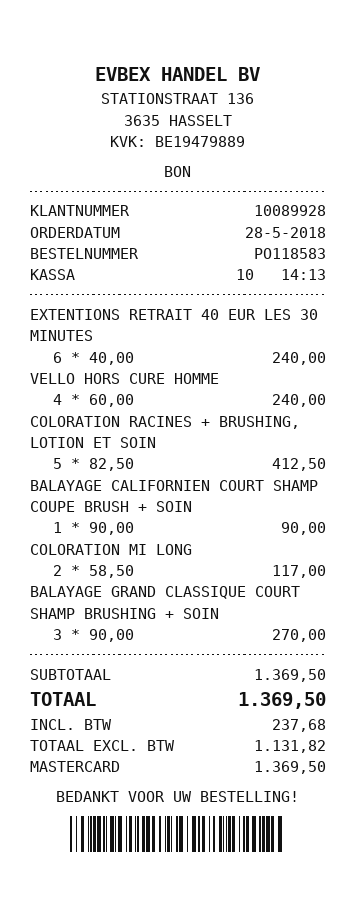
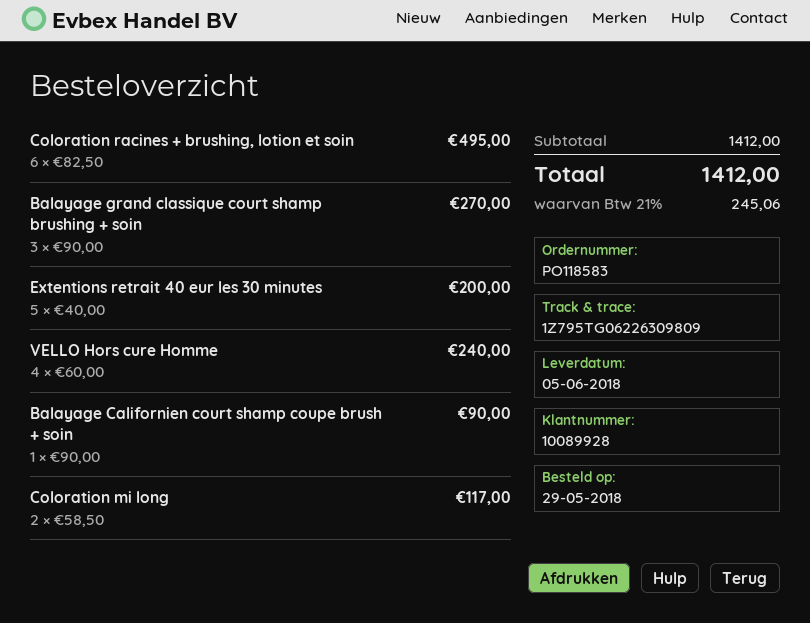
order date: 2018-05-28 -> 2018-05-29
EXTENTIONS RETRAIT 40 EUR LES 30 MINUTES: 6 x 40.00 = 240.00 -> 5 x 40.00 = 200.00
COLORATION RACINES + BRUSHING, LOTION ET SOIN: 5 x 82.50 = 412.50 -> 6 x 82.50 = 495.00
subtotal: 1369.50 -> 1412.00
tax: 237.68 -> 245.06
total: 1369.50 -> 1412.00

